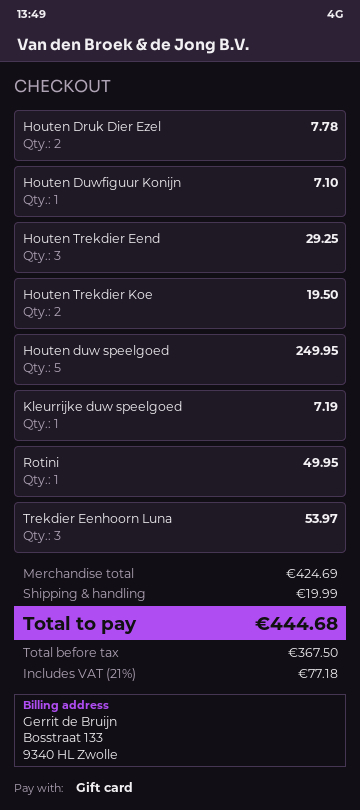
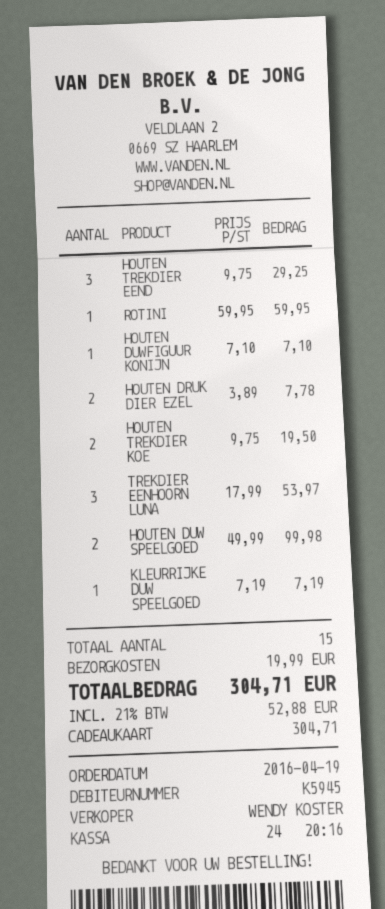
Houten duw speelgoed: 5 for 249.95 -> 2 for 99.98
Rotini: 1 for 49.95 -> 1 for 59.95
tax: 21% = 77.18 -> 21% = 52.88
total: 444.68 -> 304.71

